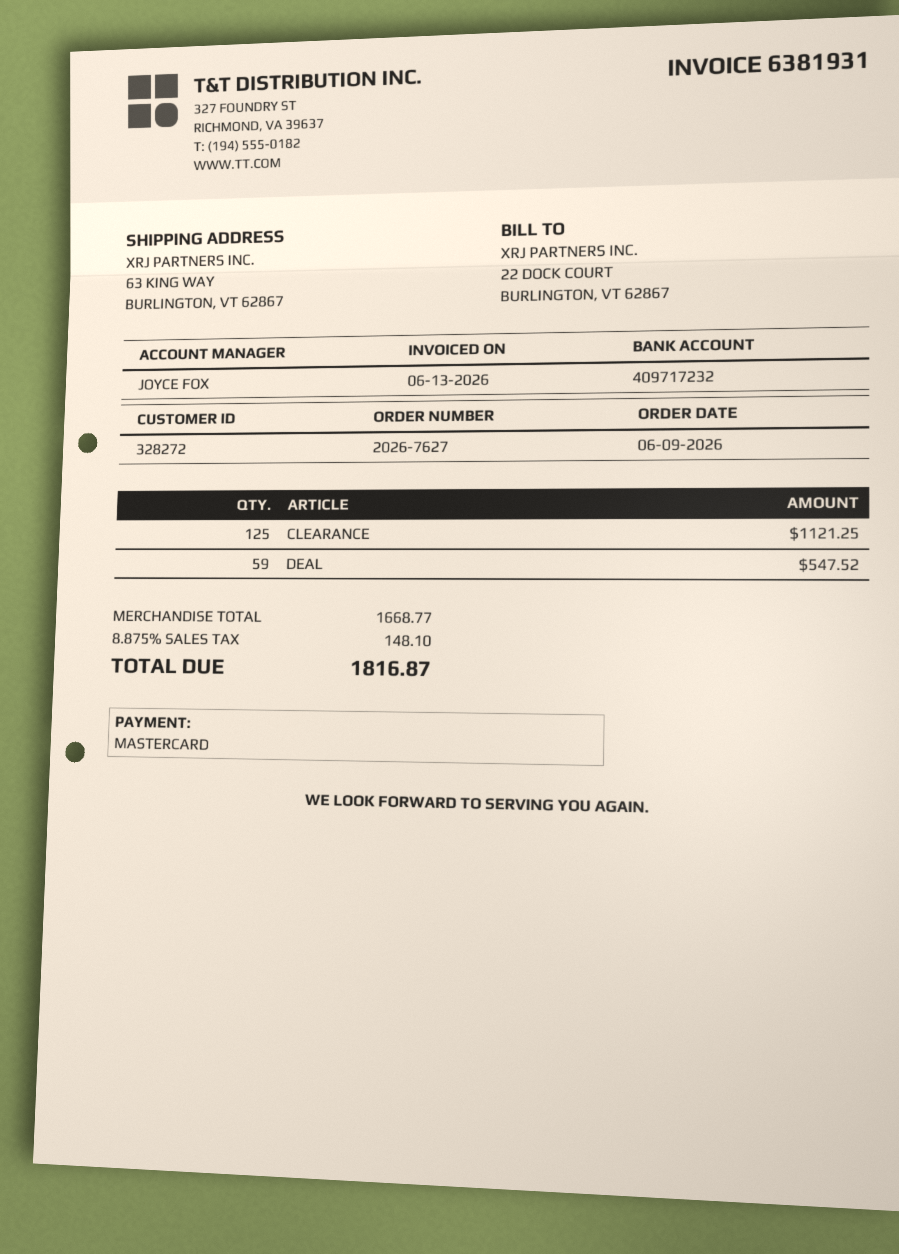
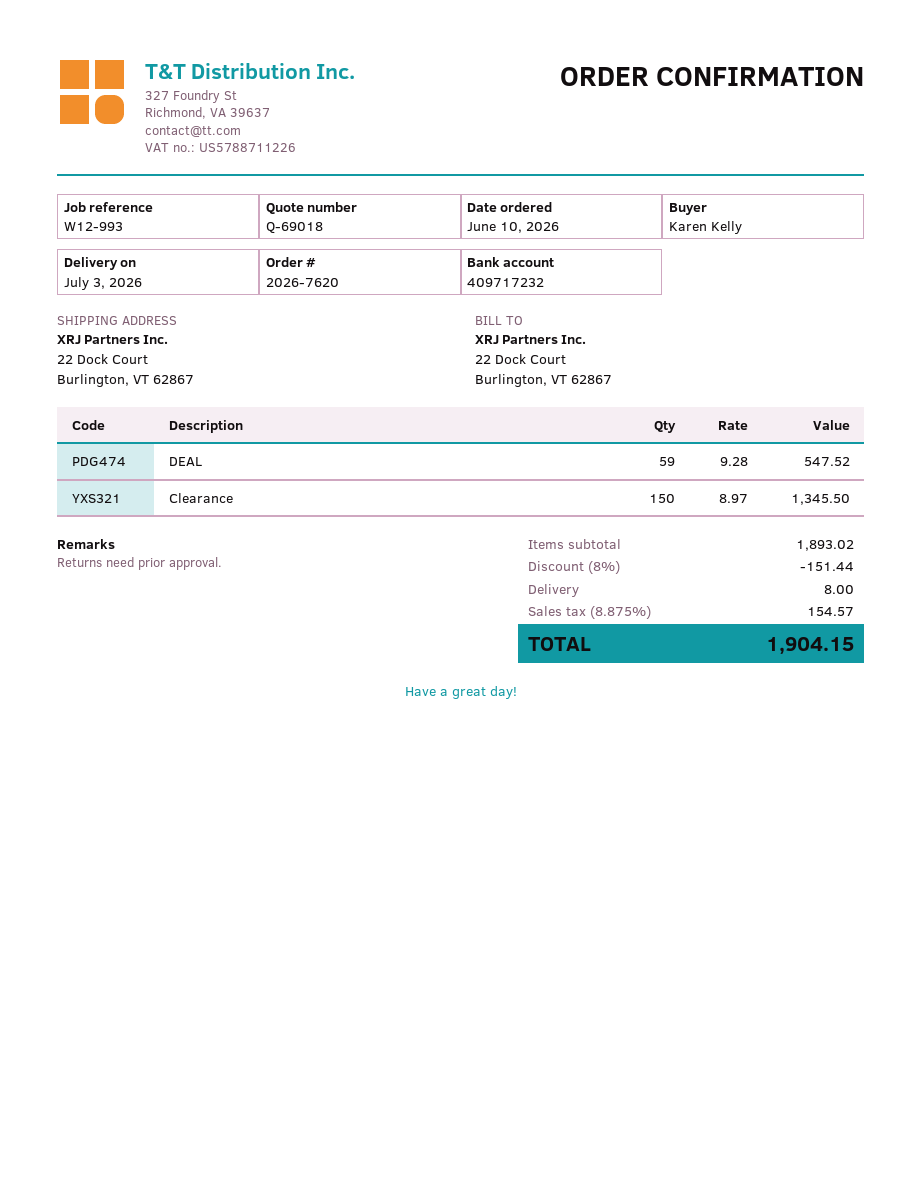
order number: 2026-7627 -> 2026-7620
order date: 2026-06-09 -> 2026-06-10
ship to: 63 KING WAY, BURLINGTON, VT 62867 -> 22 Dock Court, Burlington, VT 62867
CLEARANCE: 125 for 1121.25 -> 150 for 1345.50
subtotal: 1668.77 -> 1893.02
discount: none -> 8% = 151.44
shipping: none -> 8.00
tax: 8.875% = 148.10 -> 8.875% = 154.57
total: 1816.87 -> 1904.15

